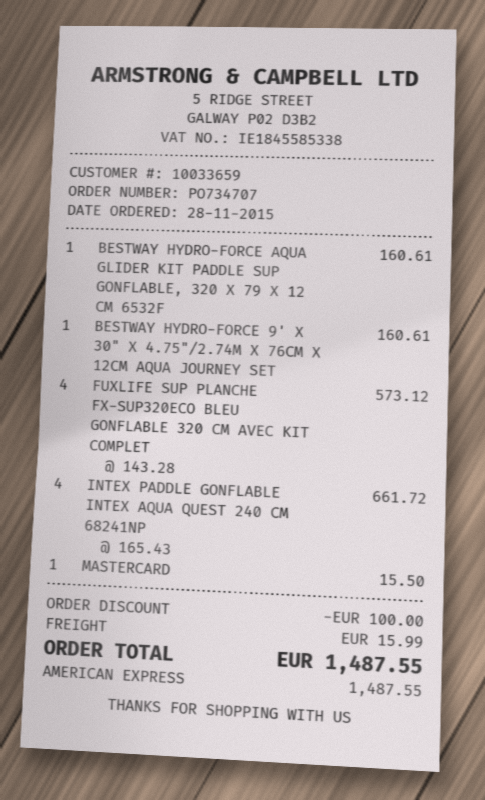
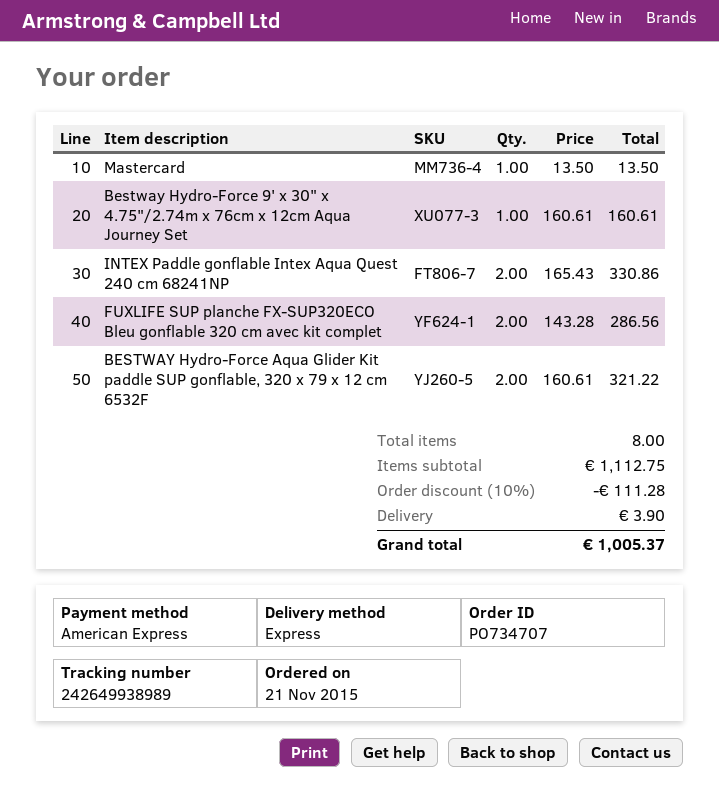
order date: 2015-11-28 -> 2015-11-21
BESTWAY HYDRO-FORCE AQUA GLIDER KIT PADDLE SUP GONFLABLE, 320 X 79 X 12 CM 6532F: 1 x 160.61 = 160.61 -> 2 x 160.61 = 321.22
FUXLIFE SUP PLANCHE FX-SUP320ECO BLEU GONFLABLE 320 CM AVEC KIT COMPLET: 4 x 143.28 = 573.12 -> 2 x 143.28 = 286.56
INTEX PADDLE GONFLABLE INTEX AQUA QUEST 240 CM 68241NP: 4 x 165.43 = 661.72 -> 2 x 165.43 = 330.86
MASTERCARD: 1 x 15.50 = 15.50 -> 1 x 13.50 = 13.50
discount: 100.00 -> 111.28
shipping: 15.99 -> 3.90
total: 1487.55 -> 1005.37

